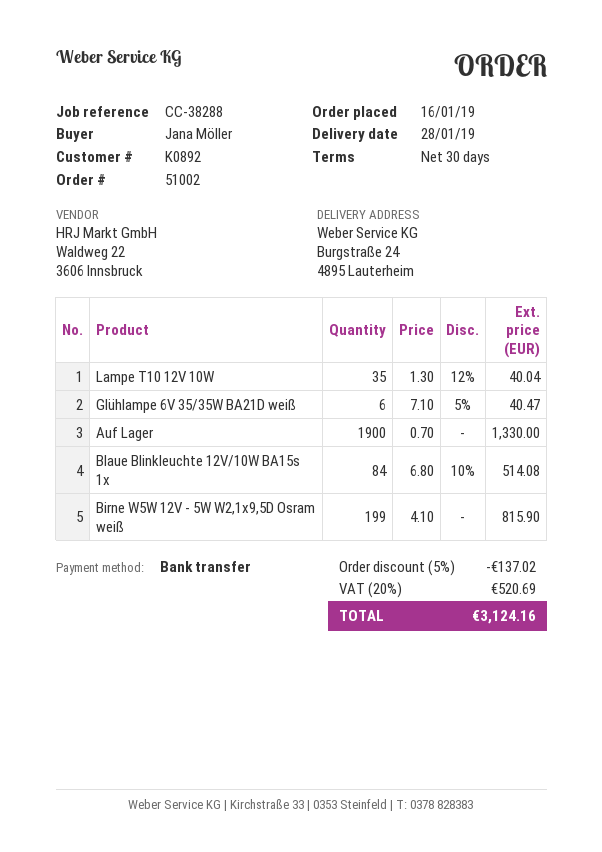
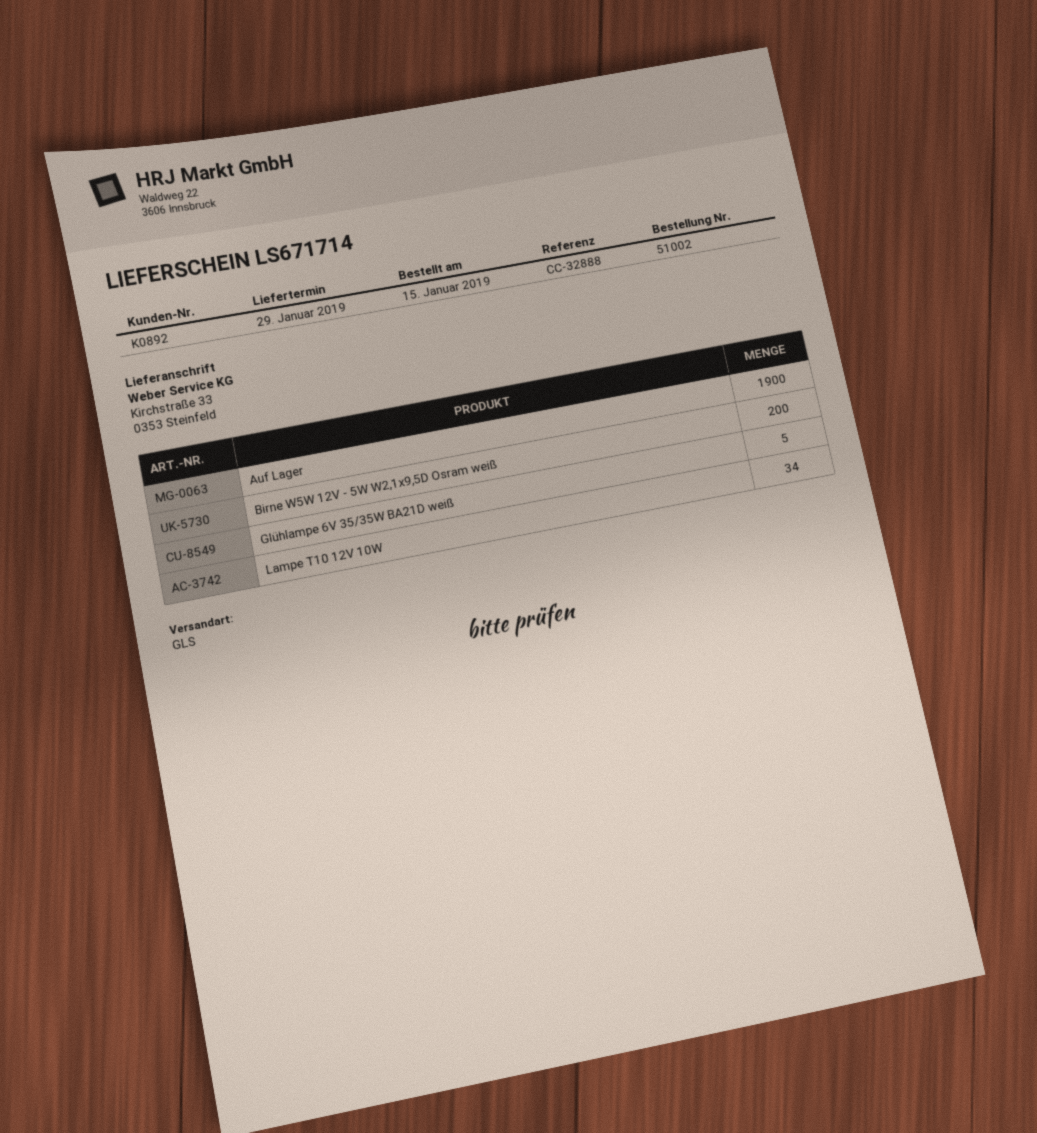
order date: 2019-01-16 -> 2019-01-15
delivery date: 2019-01-28 -> 2019-01-29
reference: CC-38288 -> CC-32888
ship to: Burgstraße 24, 4895 Lauterheim -> Kirchstraße 33, 0353 Steinfeld
Lampe T10 12V 10W: 35 -> 34
Glühlampe 6V 35/35W BA21D weiß: 6 -> 5
Blaue Blinkleuchte 12V/10W BA15s 1x: 84 -> none
Birne W5W 12V - 5W W2,1x9,5D Osram weiß: 199 -> 200

